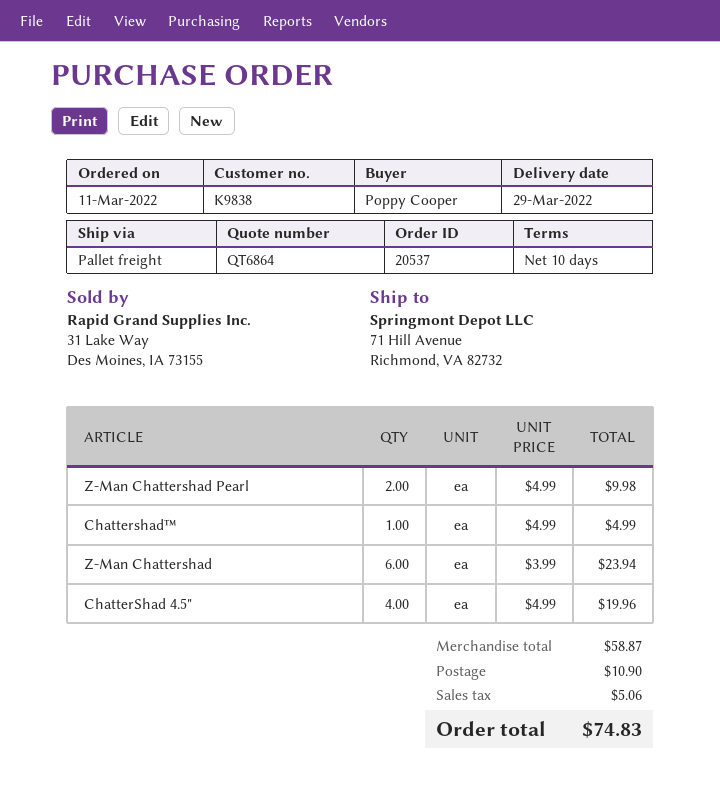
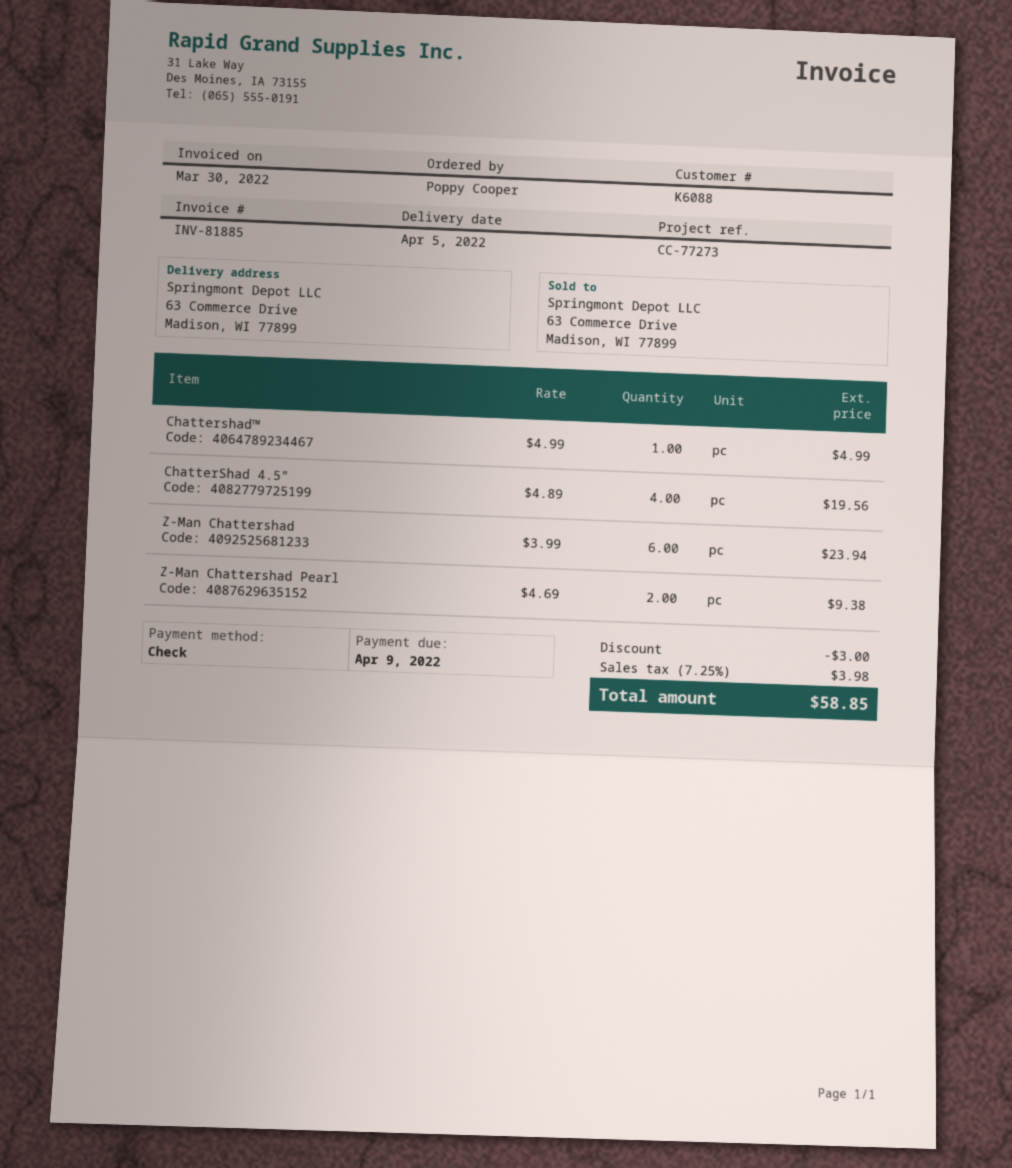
delivery date: 2022-03-29 -> 2022-04-05
customer number: K9838 -> K6088
ship to: 71 Hill Avenue, Richmond, VA 82732 -> 63 Commerce Drive, Madison, WI 77899
Z-Man Chattershad Pearl: 2 x 4.99 = 9.98 -> 2 x 4.69 = 9.38
ChatterShad 4.5": 4 x 4.99 = 19.96 -> 4 x 4.89 = 19.56
discount: none -> 3.00
shipping: 10.90 -> none
tax: 5.06 -> 3.98
total: 74.83 -> 58.85

